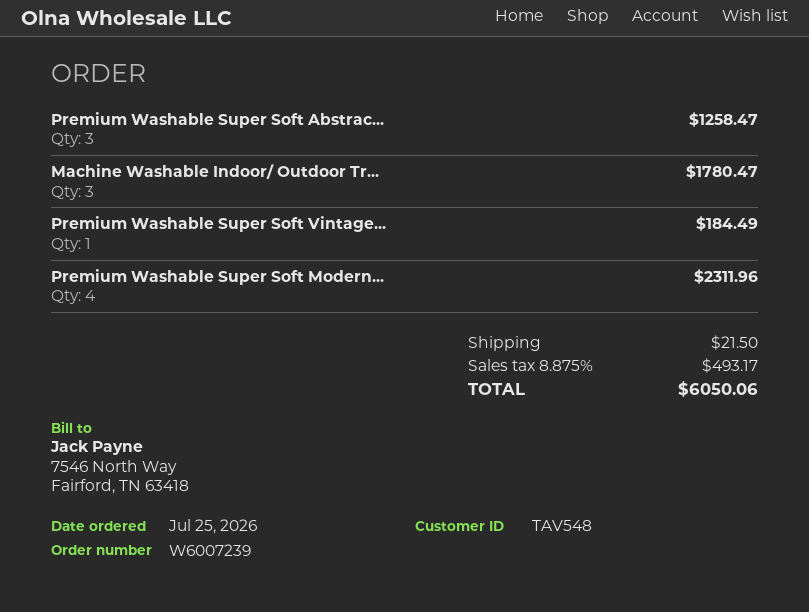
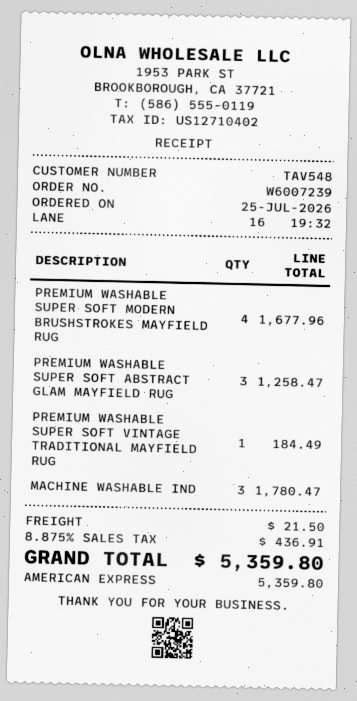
Premium Washable Super Soft Modern...: 4 for 2311.96 -> 4 for 1677.96
tax: 8.875% = 493.17 -> 8.875% = 436.91
total: 6050.06 -> 5359.80

